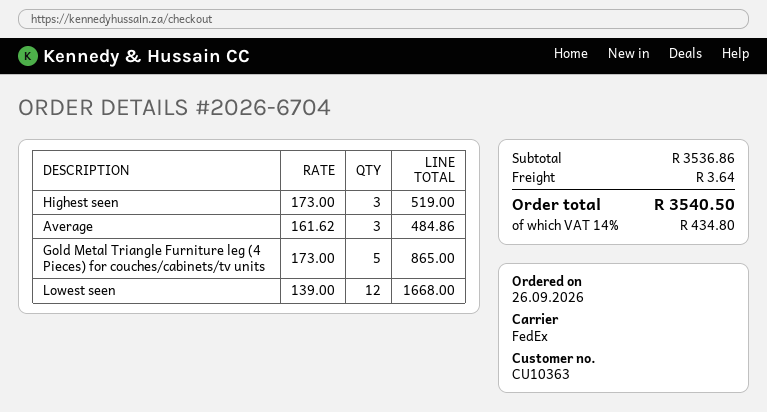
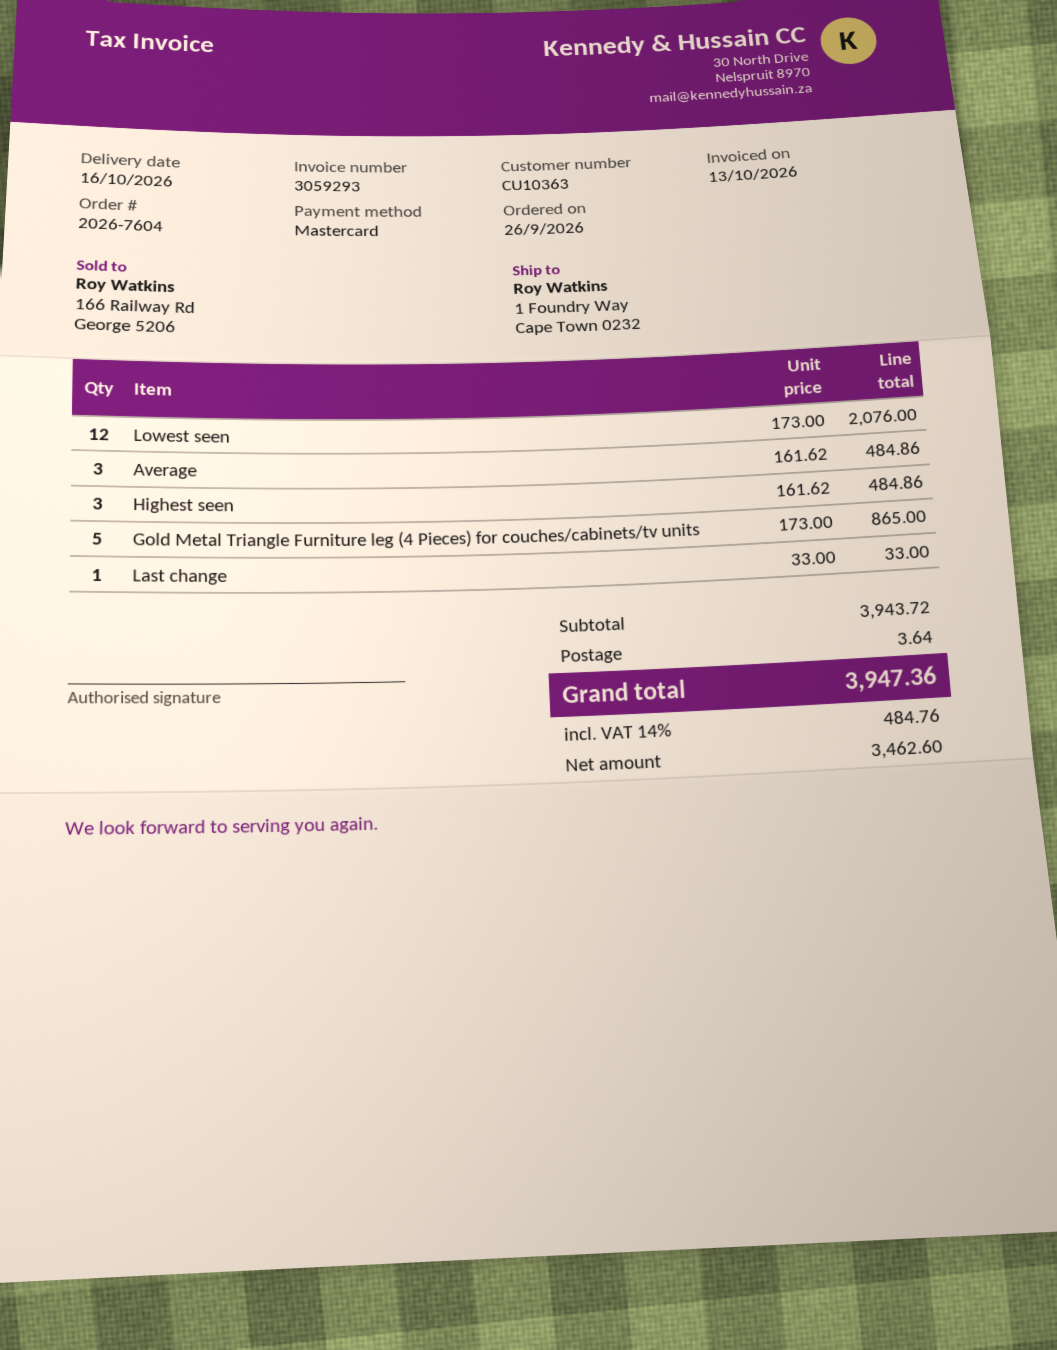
order number: 2026-6704 -> 2026-7604
Highest seen: 3 x 173.00 = 519.00 -> 3 x 161.62 = 484.86
Lowest seen: 12 x 139.00 = 1668.00 -> 12 x 173.00 = 2076.00
Last change: none -> 1 x 33.00 = 33.00
subtotal: 3536.86 -> 3943.72
tax: 14% = 434.80 -> 14% = 484.76
total: 3540.50 -> 3947.36

